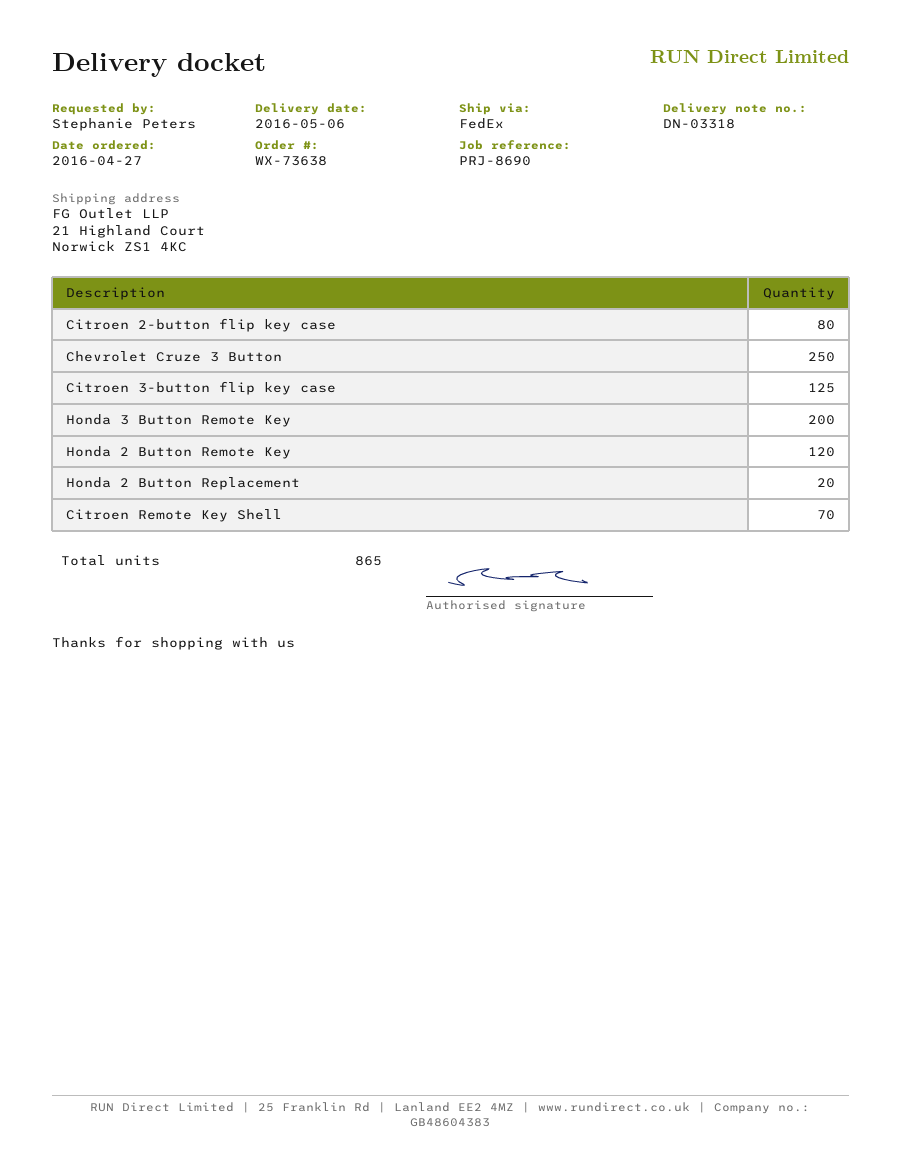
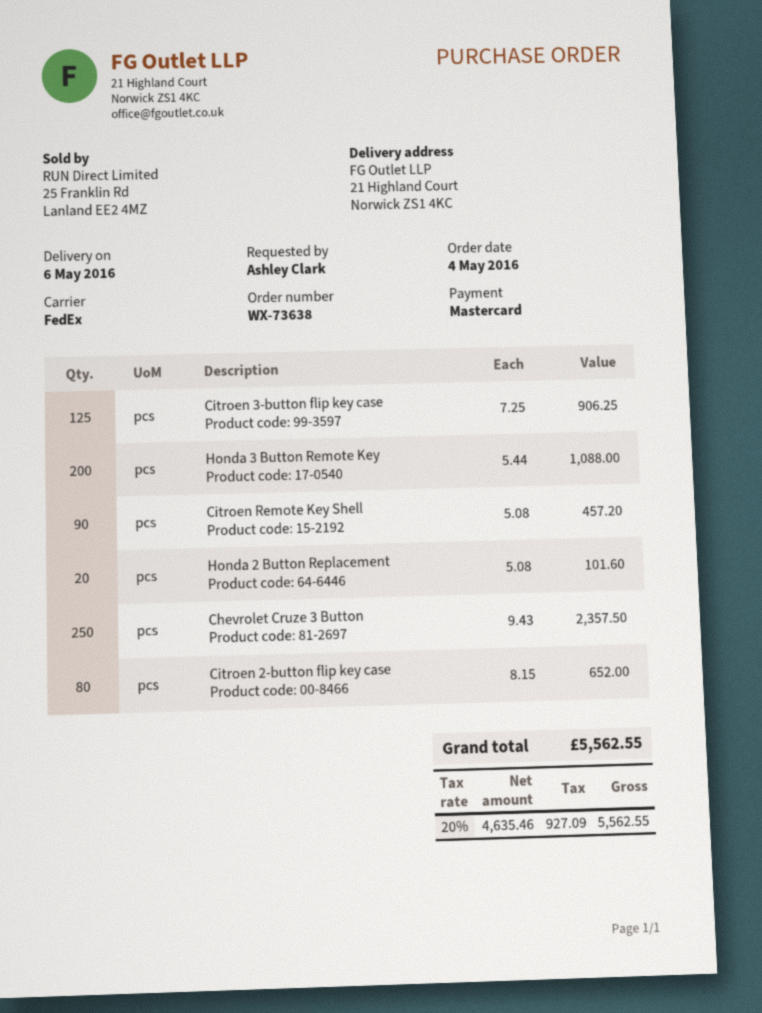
order date: 2016-04-27 -> 2016-05-04
ordered by: Stephanie Peters -> Ashley Clark
Honda 2 Button Remote Key: 120 -> none
Citroen Remote Key Shell: 70 -> 90

